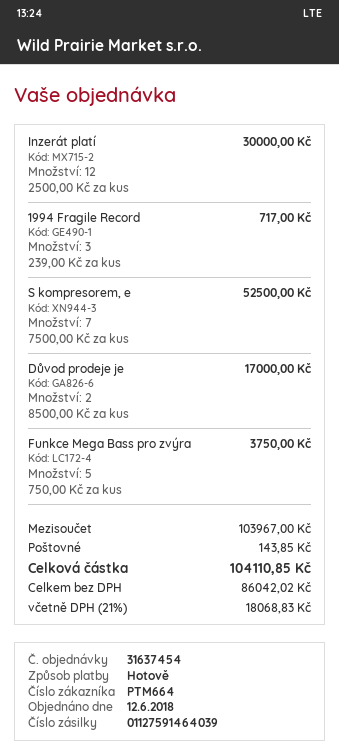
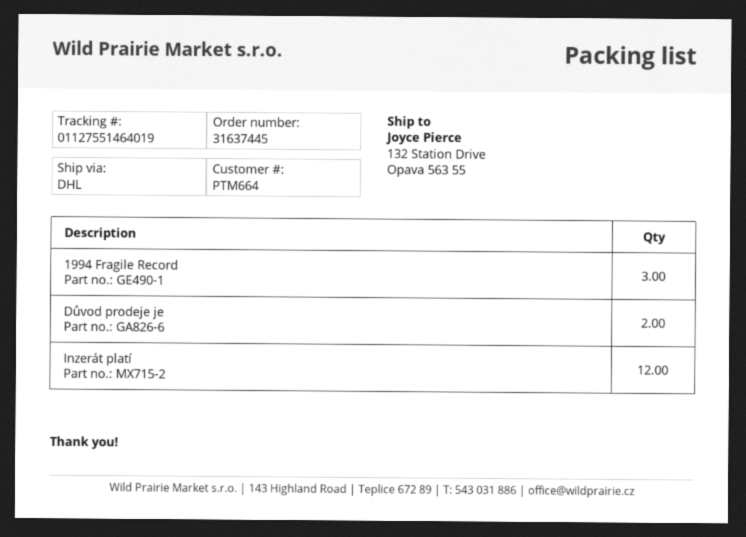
order number: 31637454 -> 31637445
tracking number: 01127591464039 -> 01127551464019
S kompresorem, e: 7 -> none
Funkce Mega Bass pro zvýra: 5 -> none

